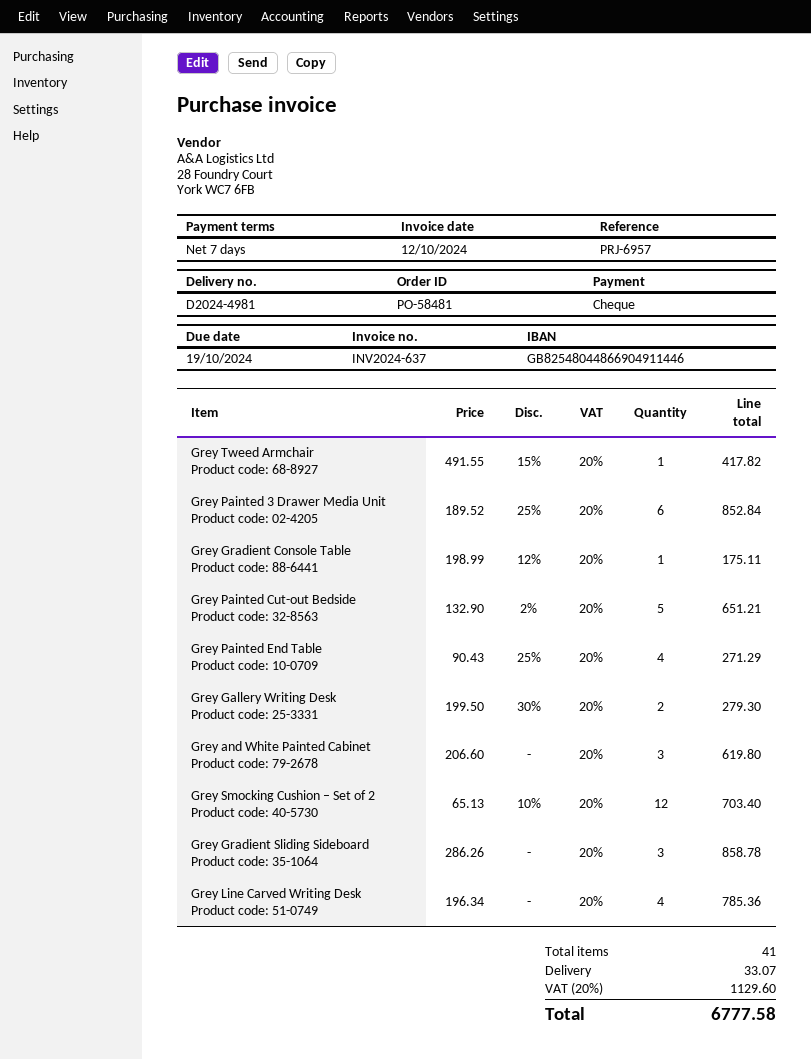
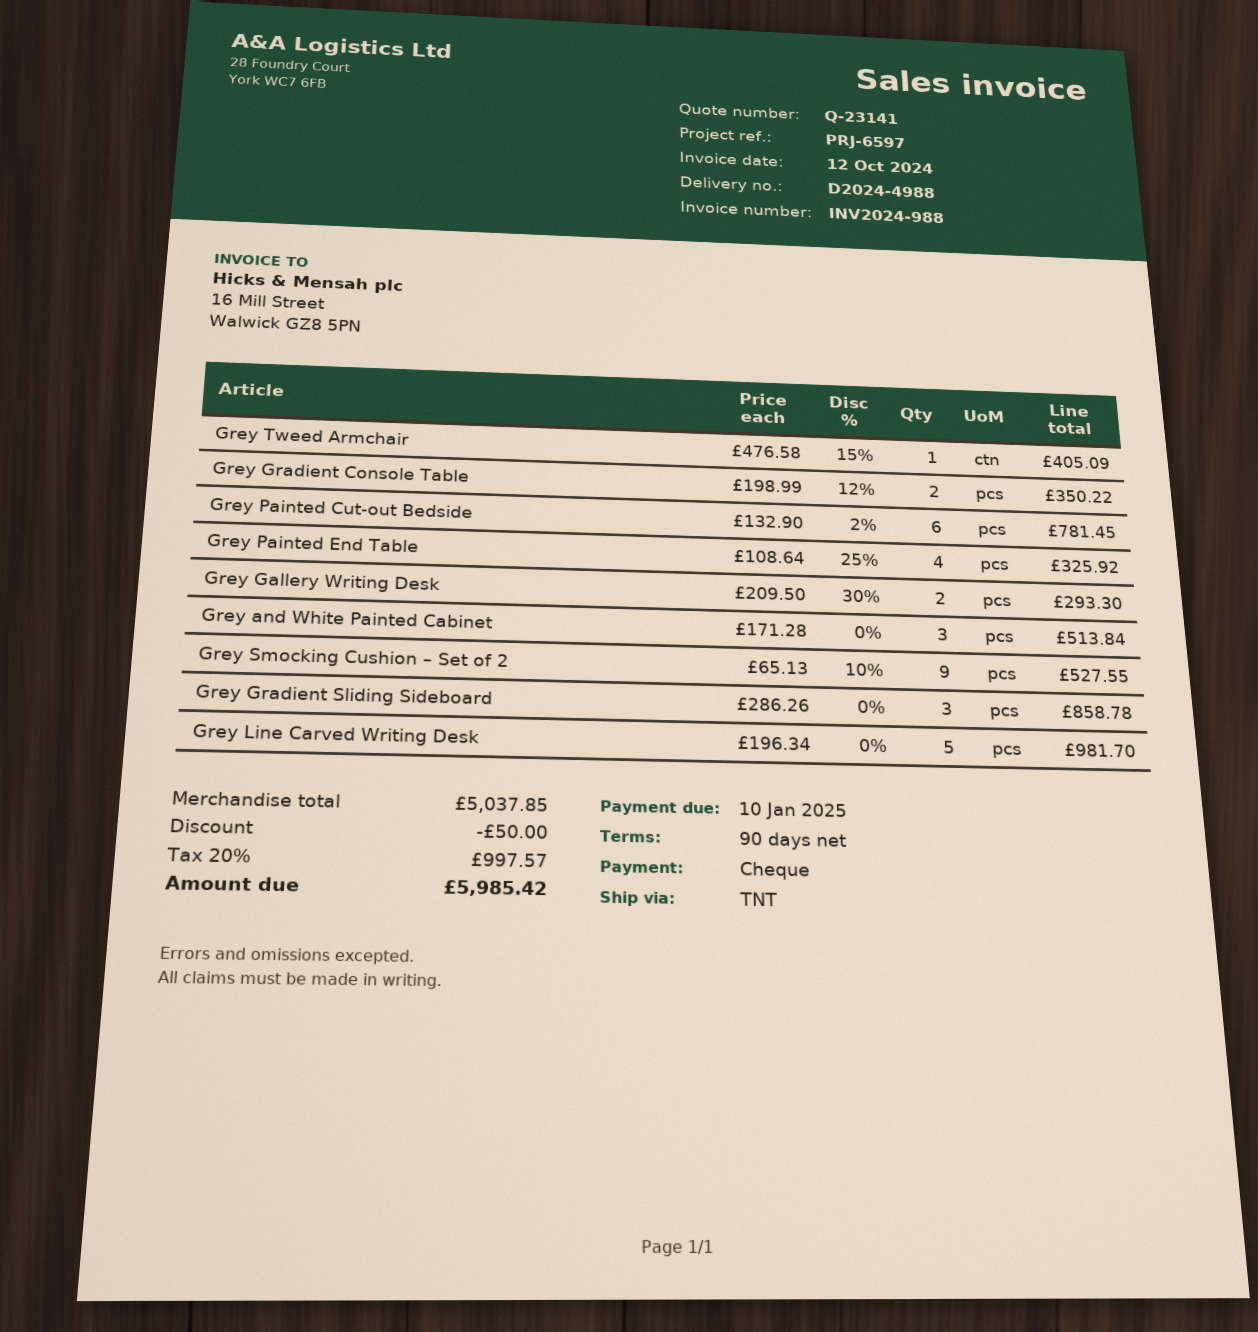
delivery note number: D2024-4981 -> D2024-4988
invoice number: INV2024-637 -> INV2024-988
payment terms: 7 days -> 90 days
due date: 2024-10-19 -> 2025-01-10
reference: PRJ-6957 -> PRJ-6597
Grey Tweed Armchair: 1 x 491.55 - 15% = 417.82 -> 1 x 476.58 - 15% = 405.09
Grey Painted 3 Drawer Media Unit: 6 x 189.52 - 25% = 852.84 -> none
Grey Gradient Console Table: 1 x 198.99 - 12% = 175.11 -> 2 x 198.99 - 12% = 350.22
Grey Painted Cut-out Bedside: 5 x 132.90 - 2% = 651.21 -> 6 x 132.90 - 2% = 781.45
Grey Painted End Table: 4 x 90.43 - 25% = 271.29 -> 4 x 108.64 - 25% = 325.92
Grey Gallery Writing Desk: 2 x 199.50 - 30% = 279.30 -> 2 x 209.50 - 30% = 293.30
Grey and White Painted Cabinet: 3 x 206.60 = 619.80 -> 3 x 171.28 = 513.84
Grey Smocking Cushion – Set of 2: 12 x 65.13 - 10% = 703.40 -> 9 x 65.13 - 10% = 527.55
Grey Line Carved Writing Desk: 4 x 196.34 = 785.36 -> 5 x 196.34 = 981.70
discount: none -> 50.00
shipping: 33.07 -> none
tax: 20% = 1129.60 -> 20% = 997.57
total: 6777.58 -> 5985.42

